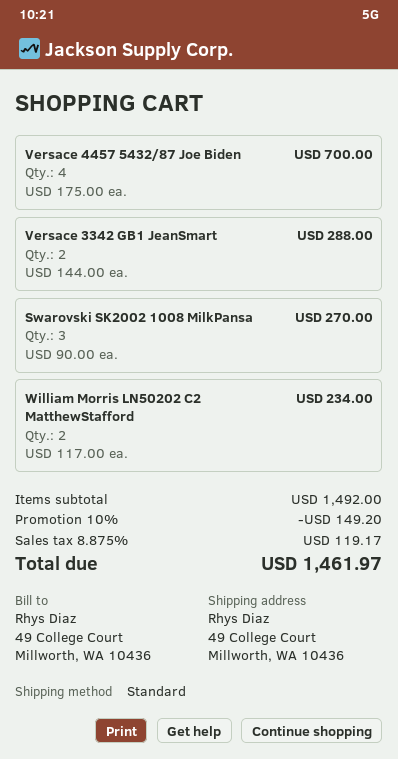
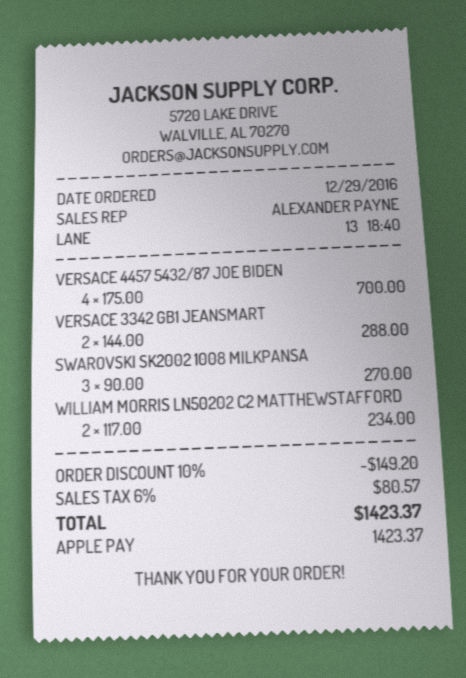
tax: 8.875% = 119.17 -> 6% = 80.57
total: 1461.97 -> 1423.37

